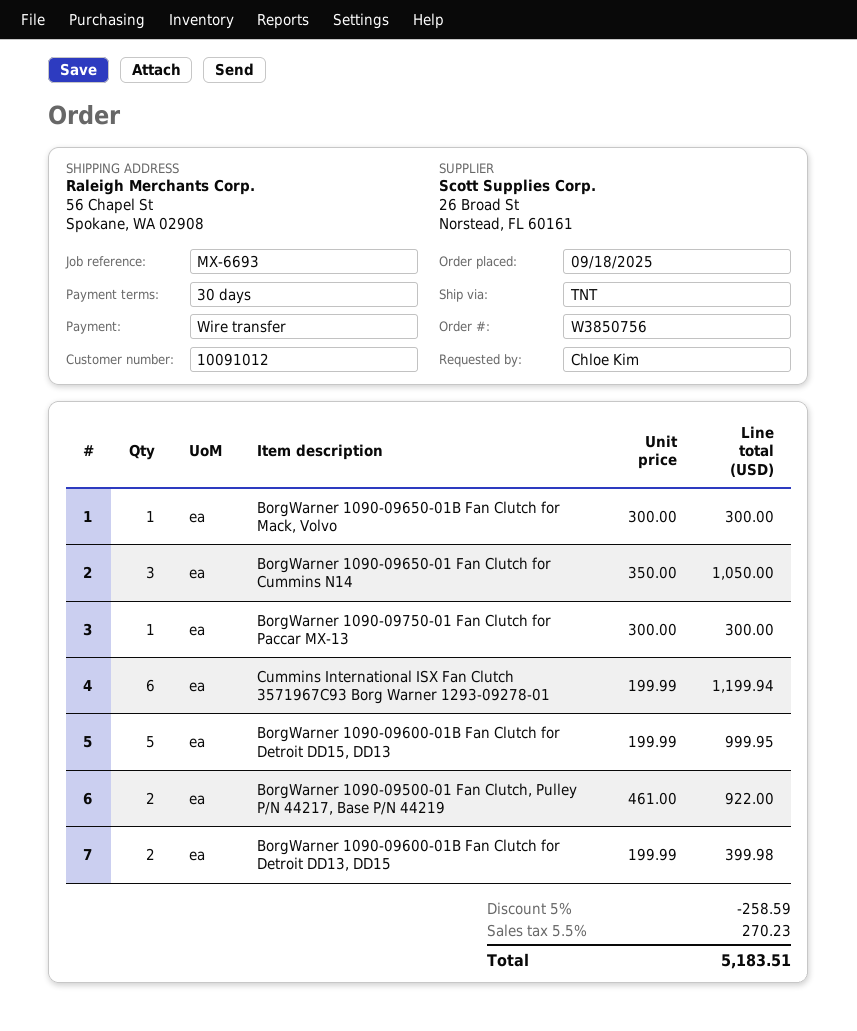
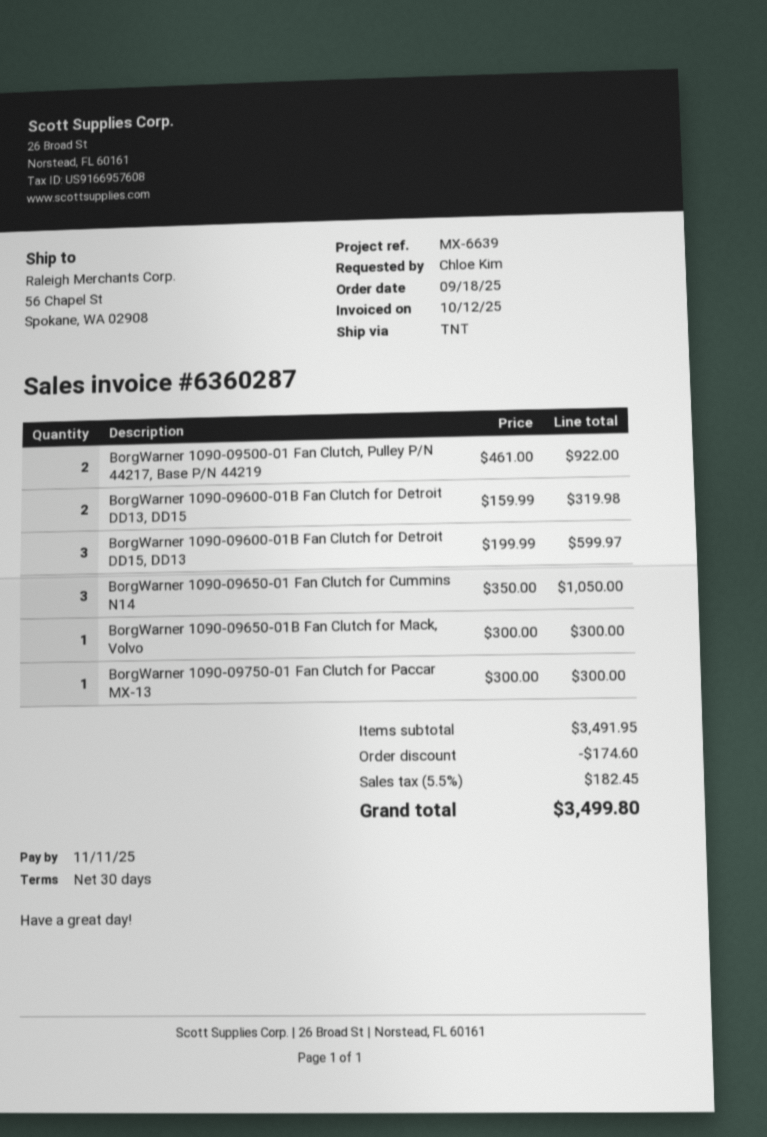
reference: MX-6693 -> MX-6639
Cummins International ISX Fan Clutch 3571967C93 Borg Warner 1293-09278-01: 6 x 199.99 = 1199.94 -> none
BorgWarner 1090-09600-01B Fan Clutch for Detroit DD15, DD13: 5 x 199.99 = 999.95 -> 3 x 199.99 = 599.97
BorgWarner 1090-09600-01B Fan Clutch for Detroit DD13, DD15: 2 x 199.99 = 399.98 -> 2 x 159.99 = 319.98
discount: 258.59 -> 174.60
tax: 5.5% = 270.23 -> 5.5% = 182.45
total: 5183.51 -> 3499.80

